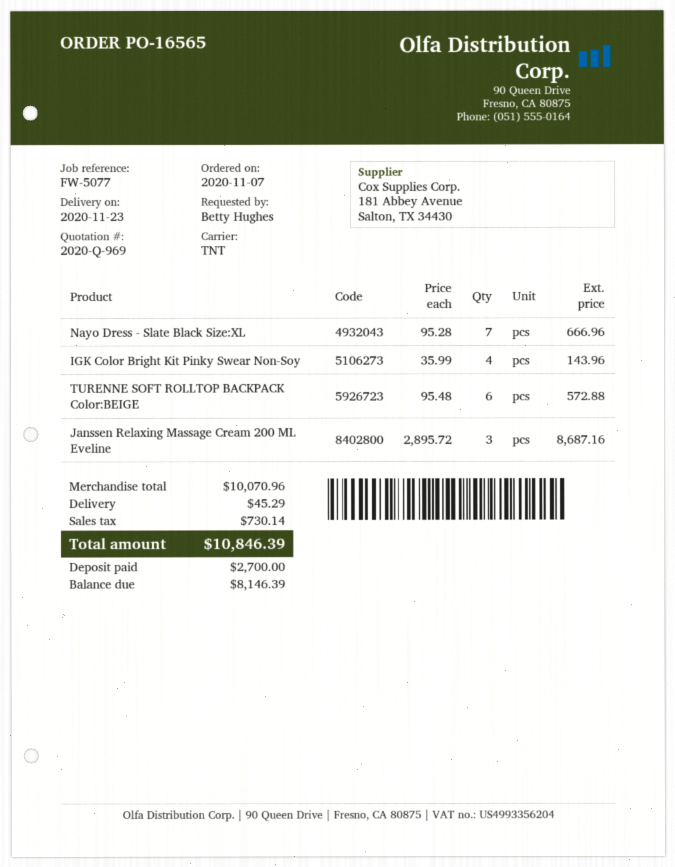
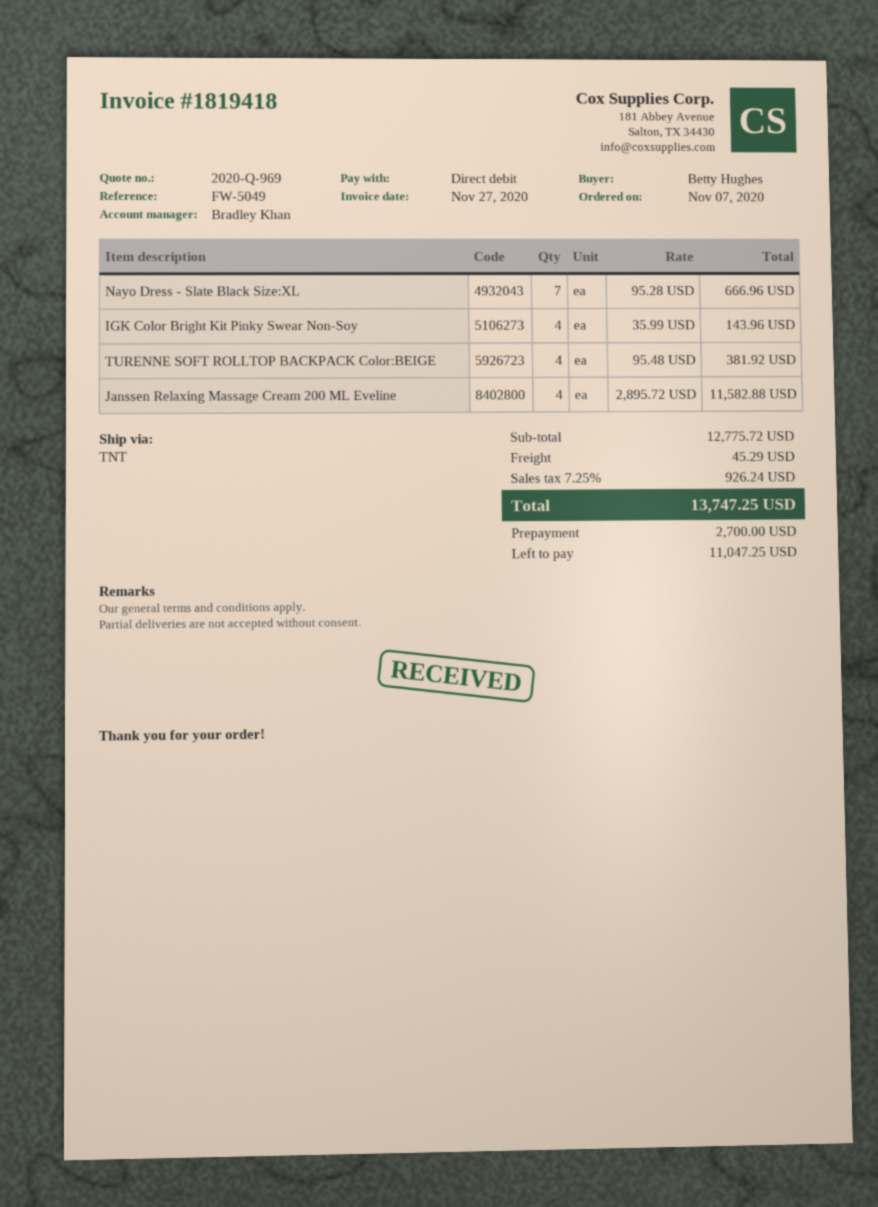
reference: FW-5077 -> FW-5049
TURENNE SOFT ROLLTOP BACKPACK Color:BEIGE: 6 x 95.48 = 572.88 -> 4 x 95.48 = 381.92
Janssen Relaxing Massage Cream 200 ML Eveline: 3 x 2895.72 = 8687.16 -> 4 x 2895.72 = 11582.88
subtotal: 10070.96 -> 12775.72
tax: 730.14 -> 926.24
total: 10846.39 -> 13747.25
balance: 8146.39 -> 11047.25

